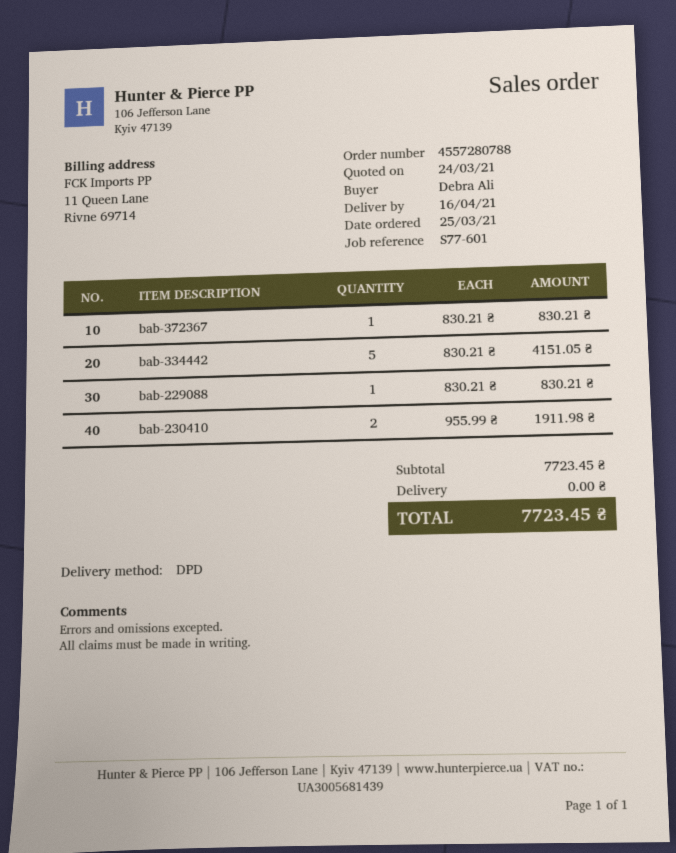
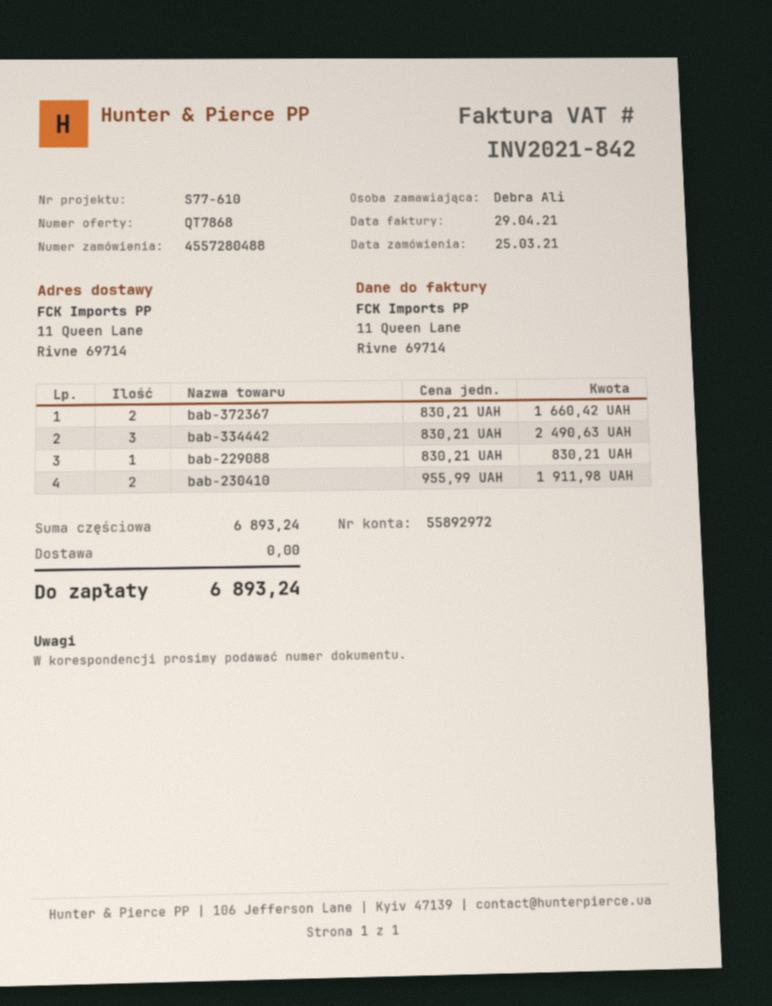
order number: 4557280788 -> 4557280488
reference: S77-601 -> S77-610
bab-372367: 1 x 830.21 = 830.21 -> 2 x 830.21 = 1660.42
bab-334442: 5 x 830.21 = 4151.05 -> 3 x 830.21 = 2490.63
subtotal: 7723.45 -> 6893.24
total: 7723.45 -> 6893.24

